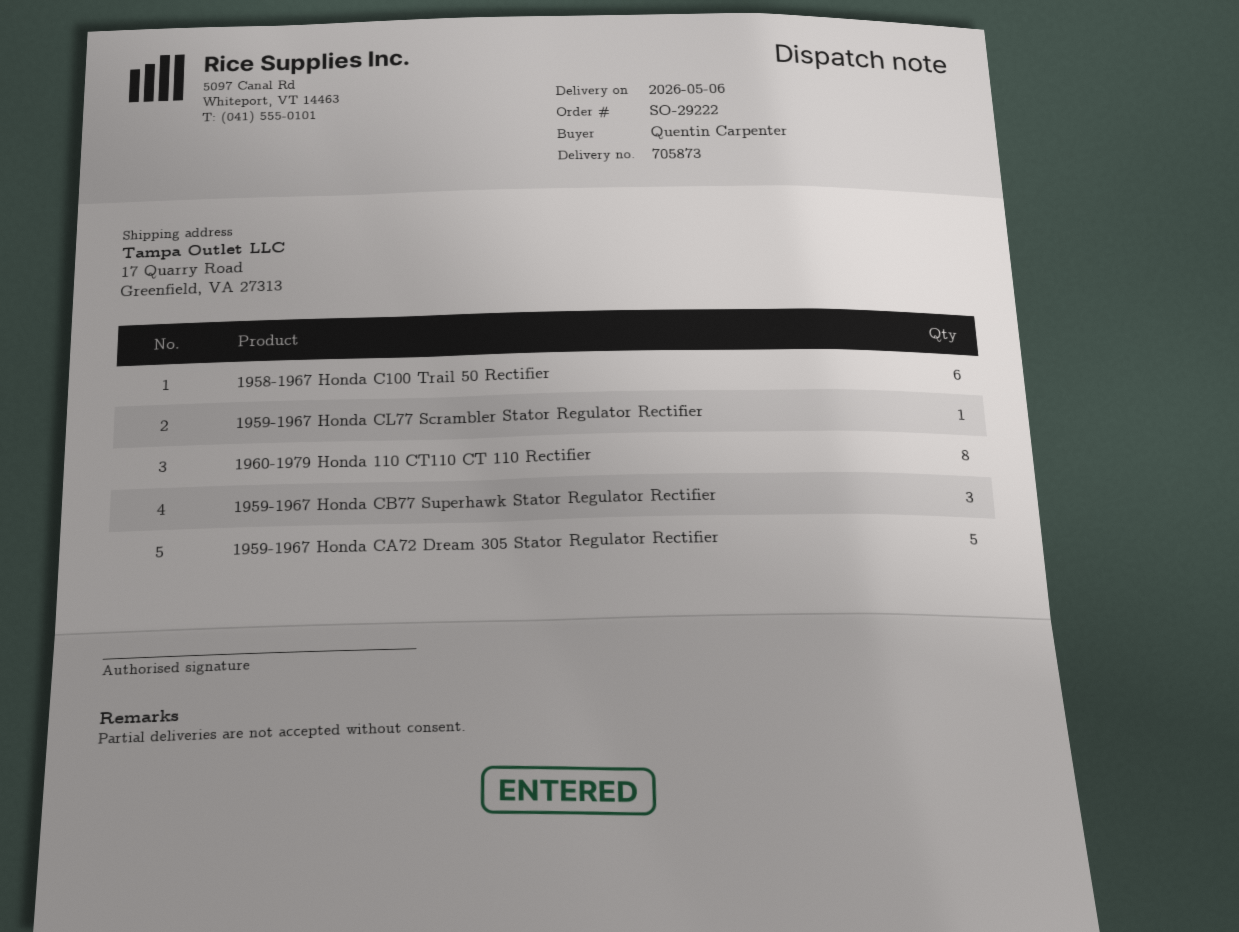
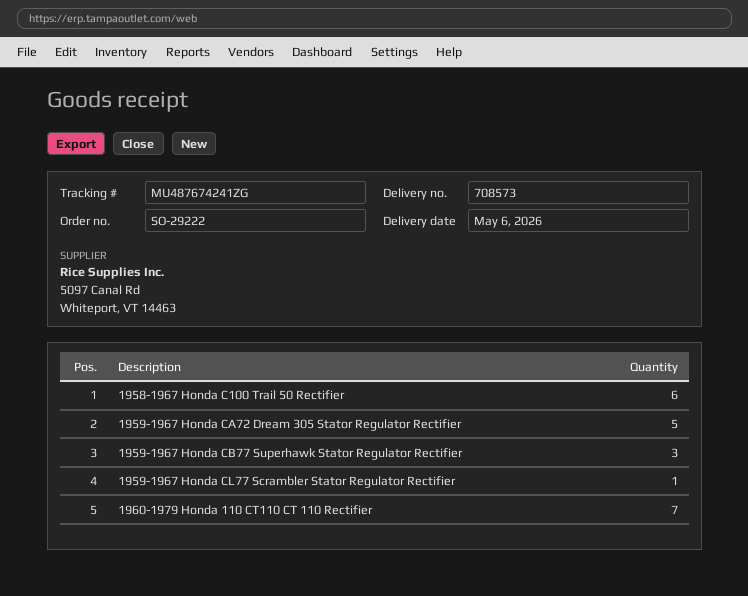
delivery note number: 705873 -> 708573
1960-1979 Honda 110 CT110 CT 110 Rectifier: 8 -> 7

